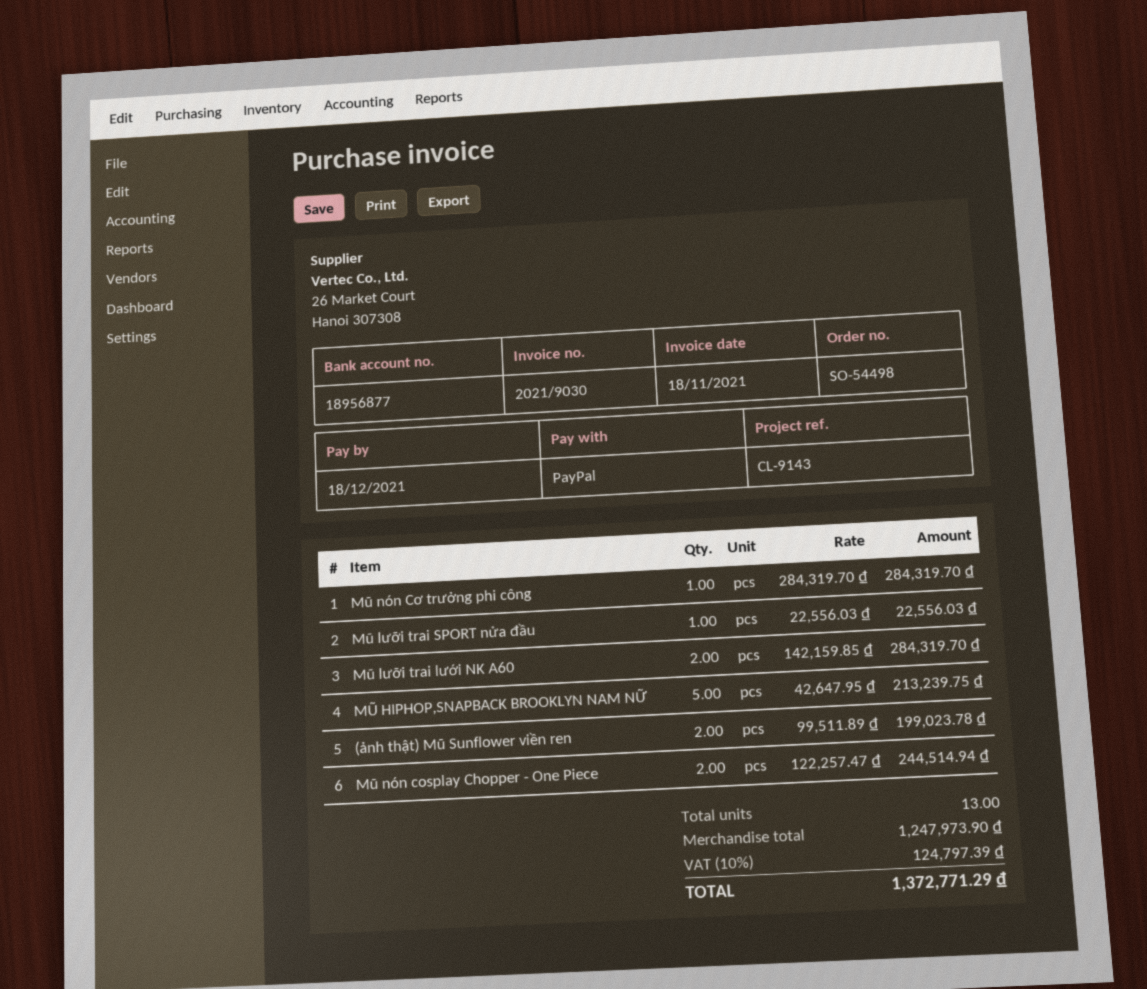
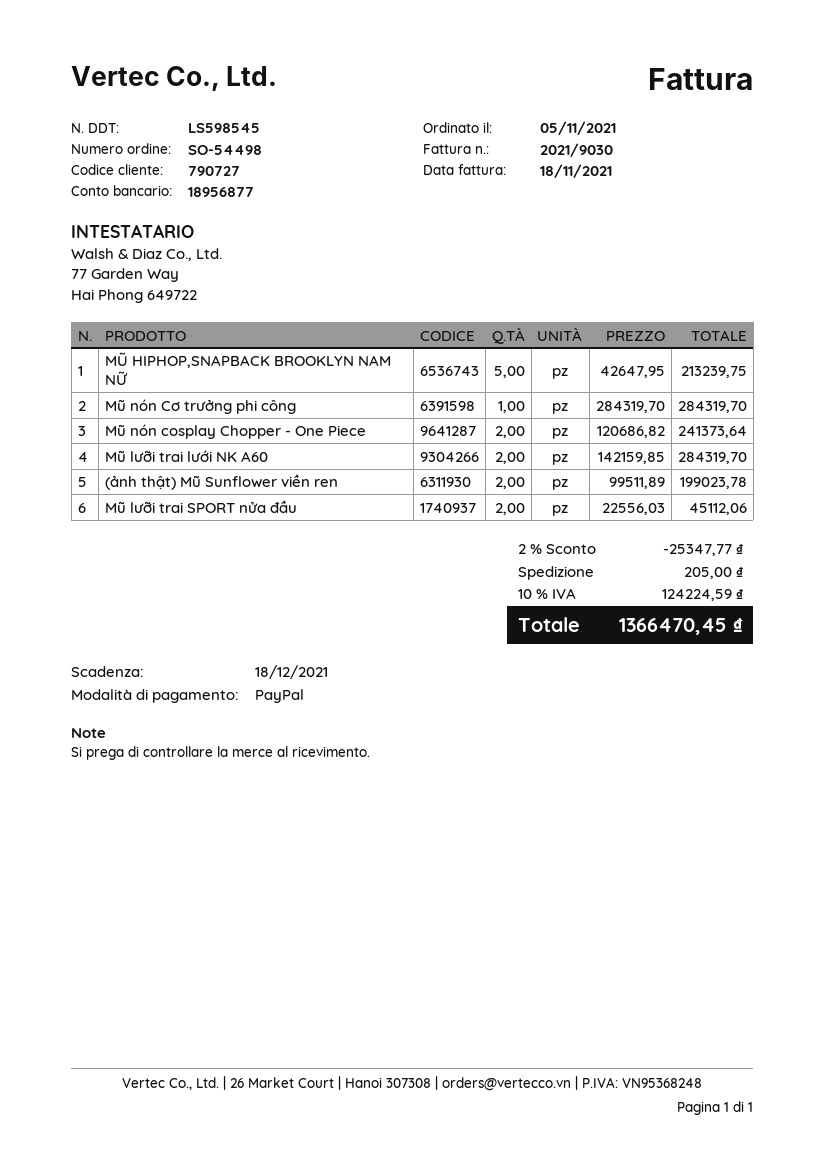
Mũ lưỡi trai SPORT nửa đầu: 1 x 22556.03 = 22556.03 -> 2 x 22556.03 = 45112.06
Mũ nón cosplay Chopper - One Piece: 2 x 122257.47 = 244514.94 -> 2 x 120686.82 = 241373.64
discount: none -> 2% = 25347.77
shipping: none -> 205.00
tax: 10% = 124797.39 -> 10% = 124224.59
total: 1372771.29 -> 1366470.45

